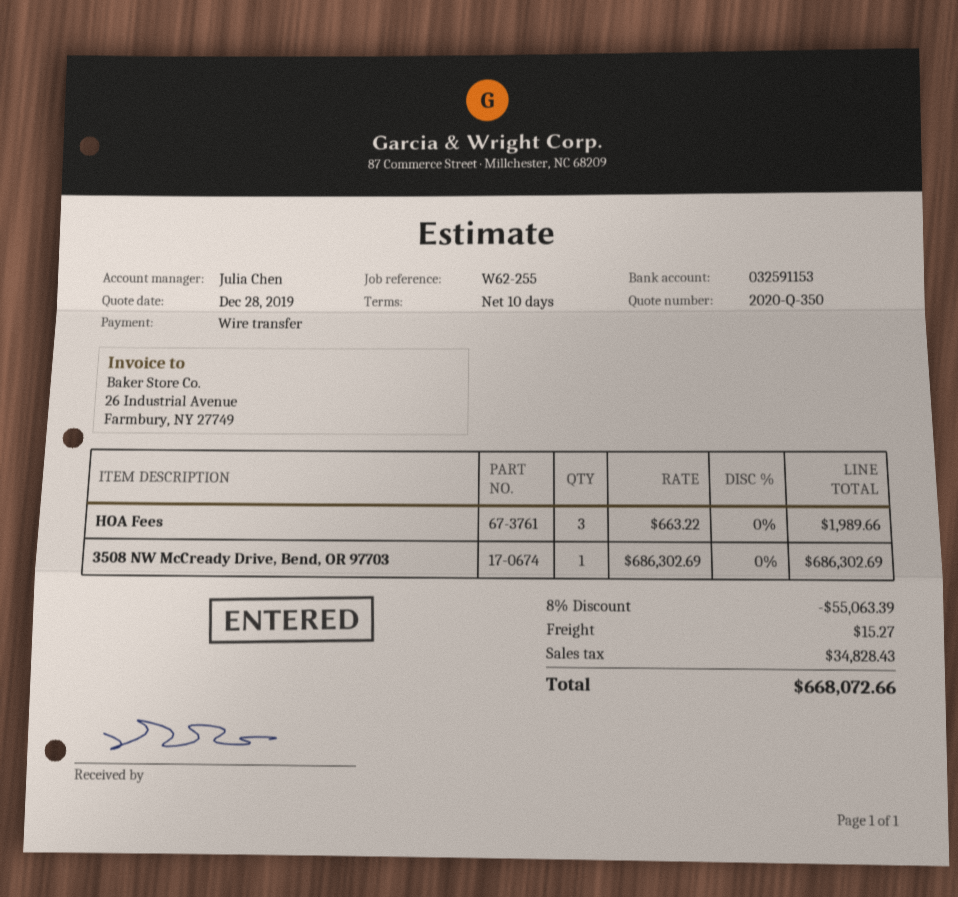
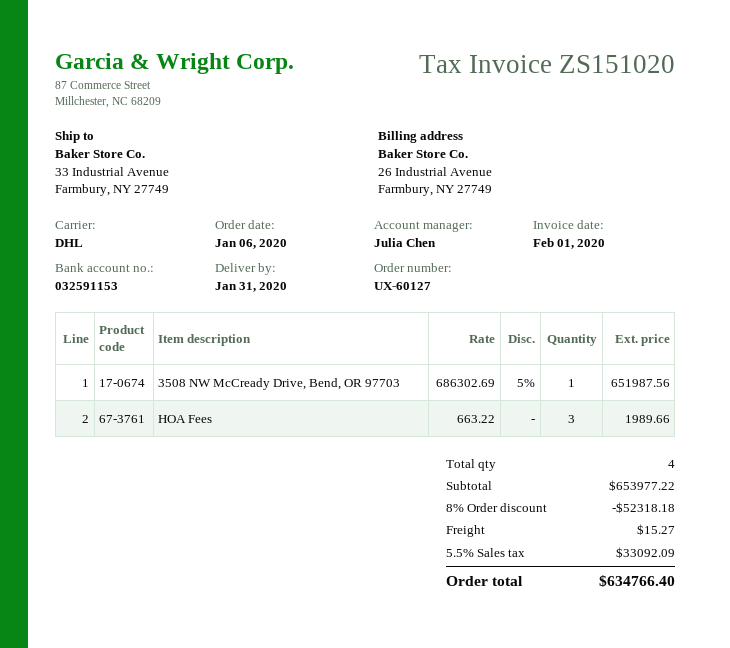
3508 NW McCready Drive, Bend, OR 97703: 1 x 686302.69 = 686302.69 -> 1 x 686302.69 - 5% = 651987.56
discount: 8% = 55063.39 -> 8% = 52318.18
tax: 34828.43 -> 33092.09
total: 668072.66 -> 634766.40

